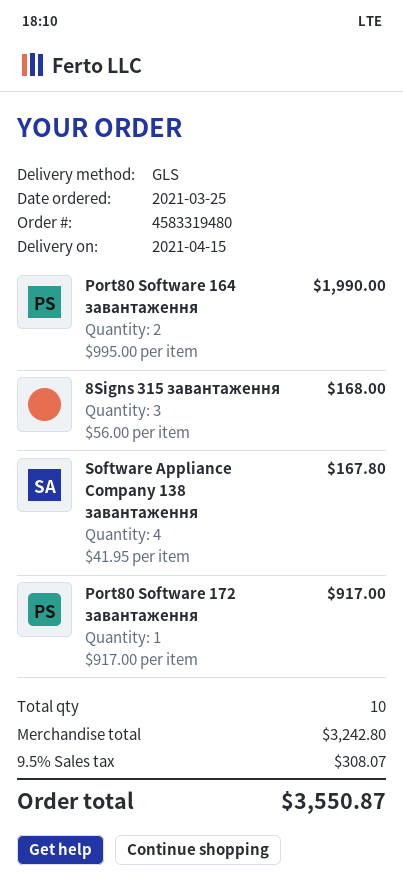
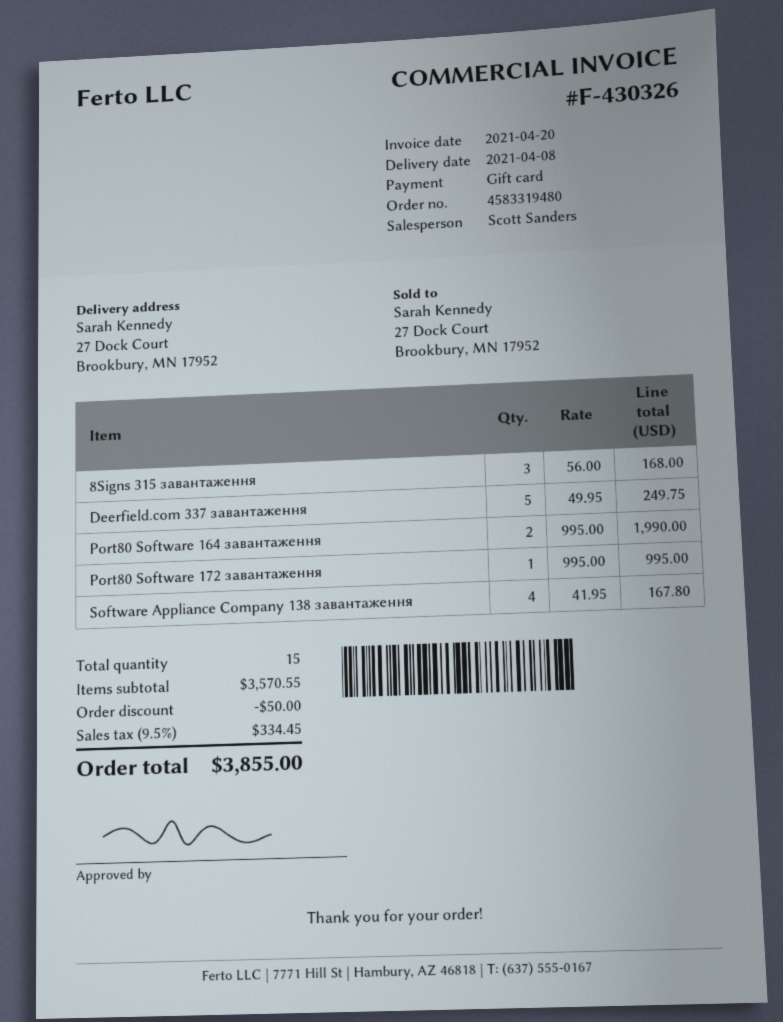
delivery date: 2021-04-15 -> 2021-04-08
Port80 Software 172 завантаження: 1 x 917.00 = 917.00 -> 1 x 995.00 = 995.00
Deerfield.com 337 завантаження: none -> 5 x 49.95 = 249.75
total quantity: 10 -> 15
subtotal: 3242.80 -> 3570.55
discount: none -> 50.00
tax: 9.5% = 308.07 -> 9.5% = 334.45
total: 3550.87 -> 3855.00

